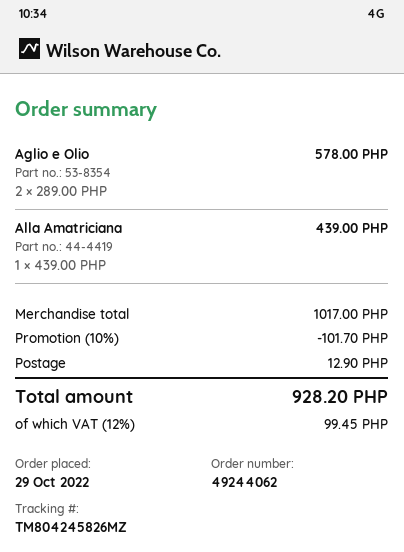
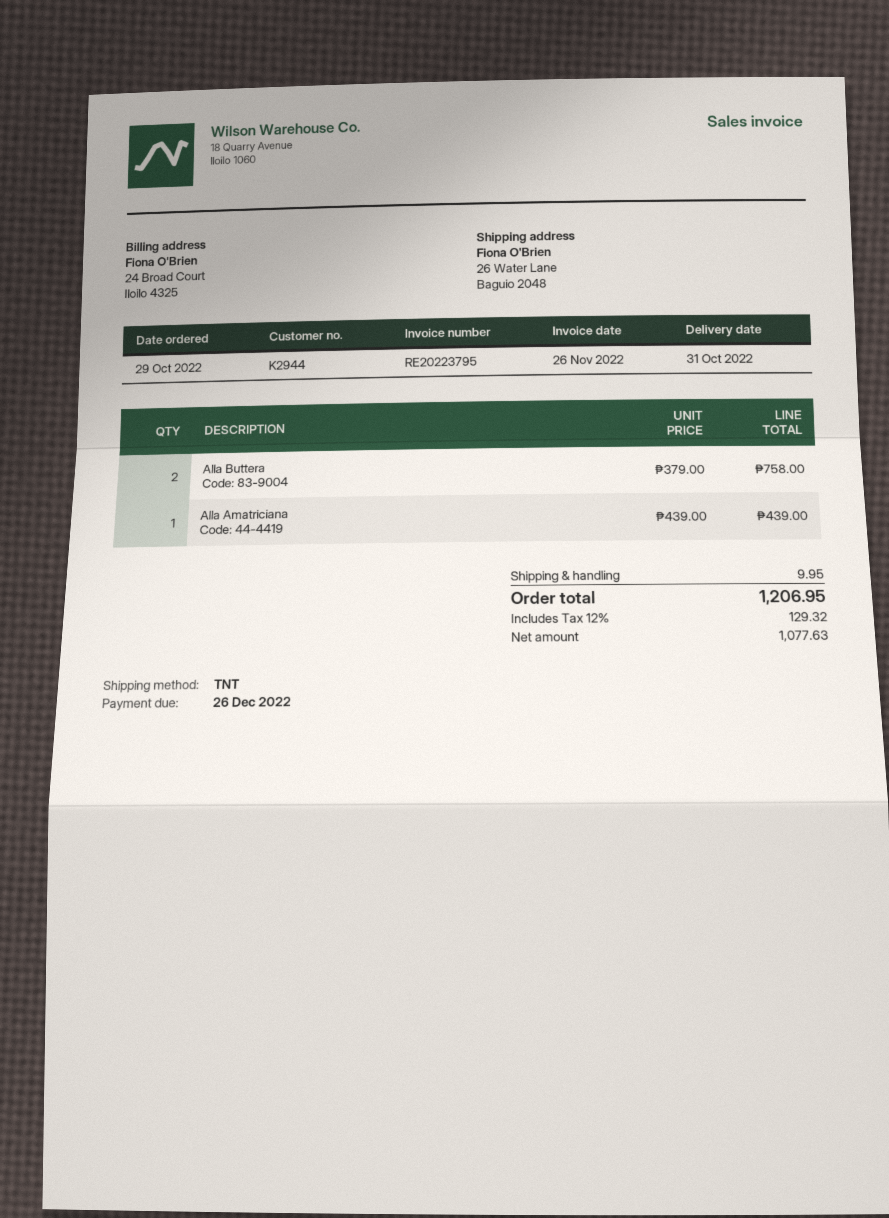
Aglio e Olio: 2 x 289.00 = 578.00 -> none
Alla Buttera: none -> 2 x 379.00 = 758.00
discount: 10% = 101.70 -> none
shipping: 12.90 -> 9.95
tax: 12% = 99.45 -> 12% = 129.32
total: 928.20 -> 1206.95

